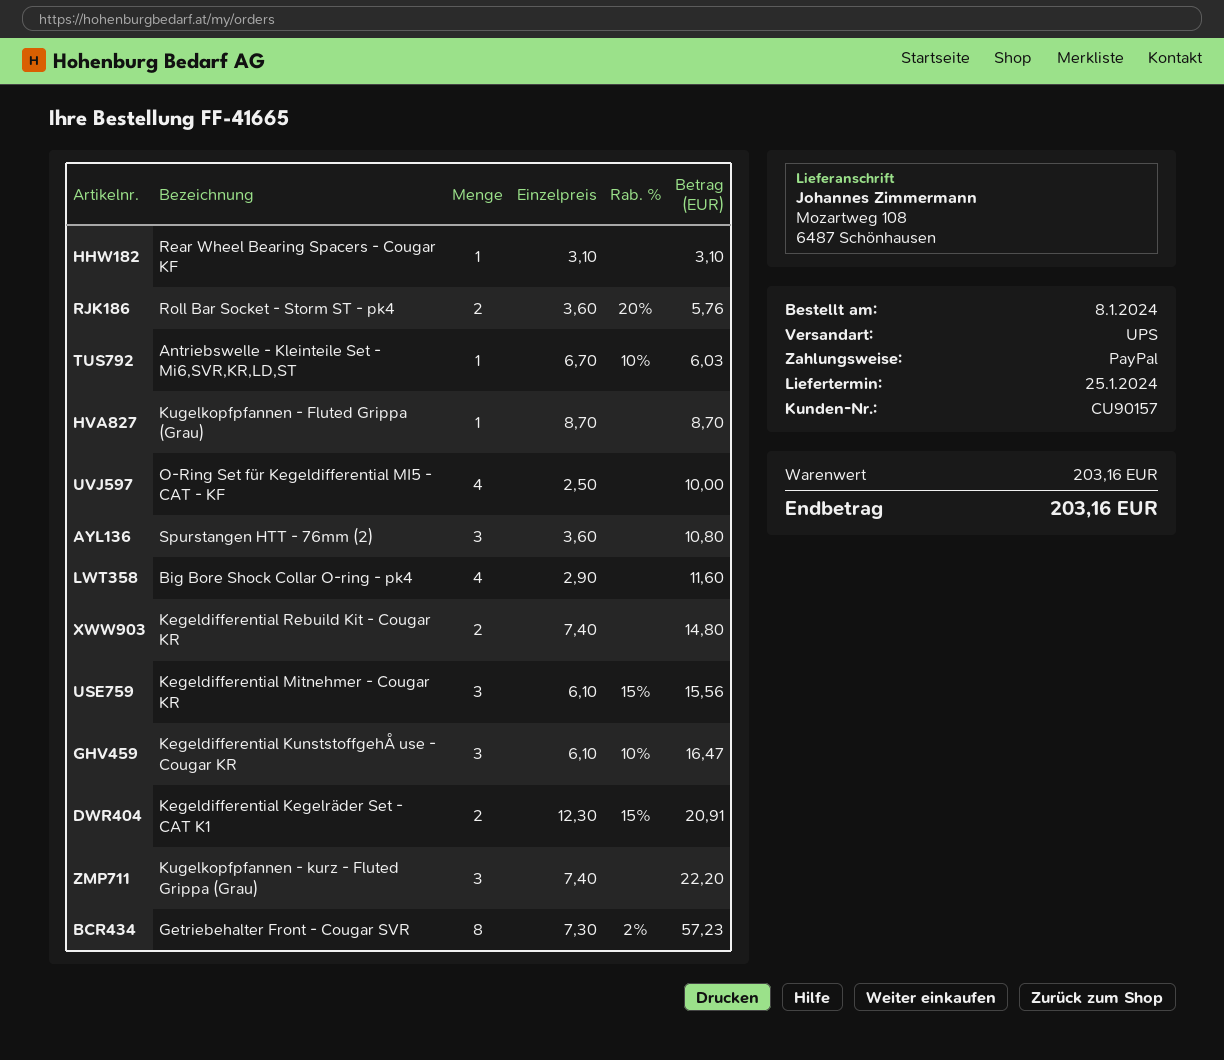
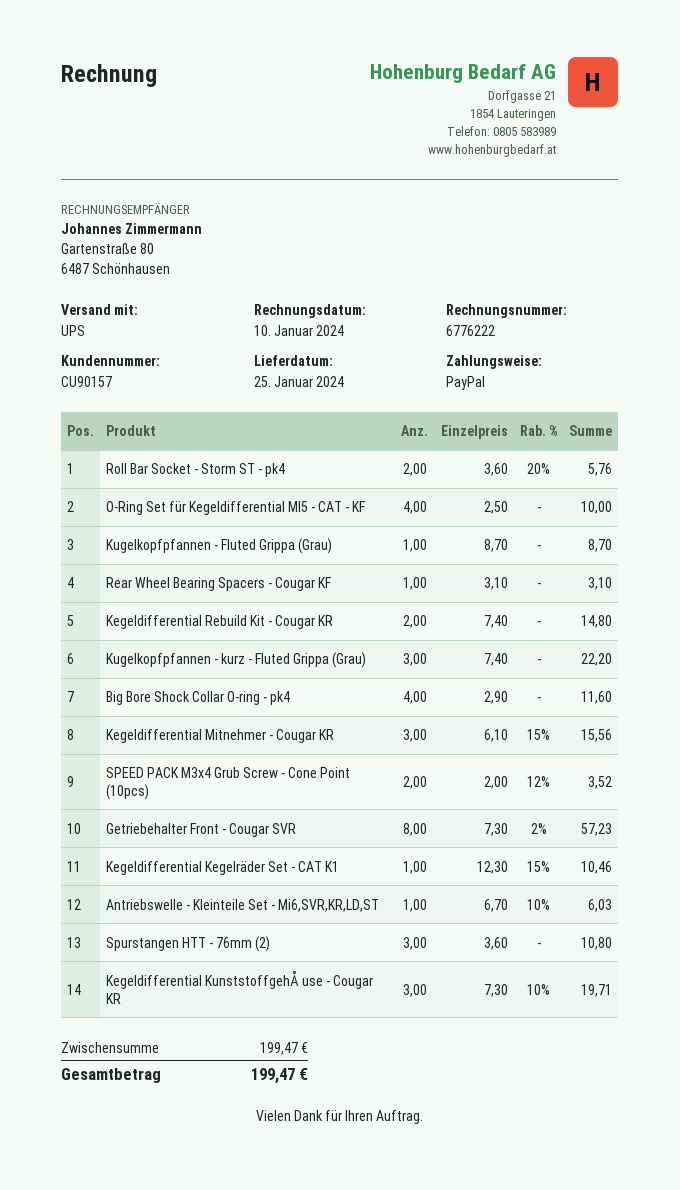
Kegeldifferential KunststoffgehÅ use - Cougar KR: 3 x 6.10 - 10% = 16.47 -> 3 x 7.30 - 10% = 19.71
Kegeldifferential Kegelräder Set - CAT K1: 2 x 12.30 - 15% = 20.91 -> 1 x 12.30 - 15% = 10.46
SPEED PACK M3x4 Grub Screw - Cone Point (10pcs): none -> 2 x 2.00 - 12% = 3.52
subtotal: 203.16 -> 199.47
total: 203.16 -> 199.47

